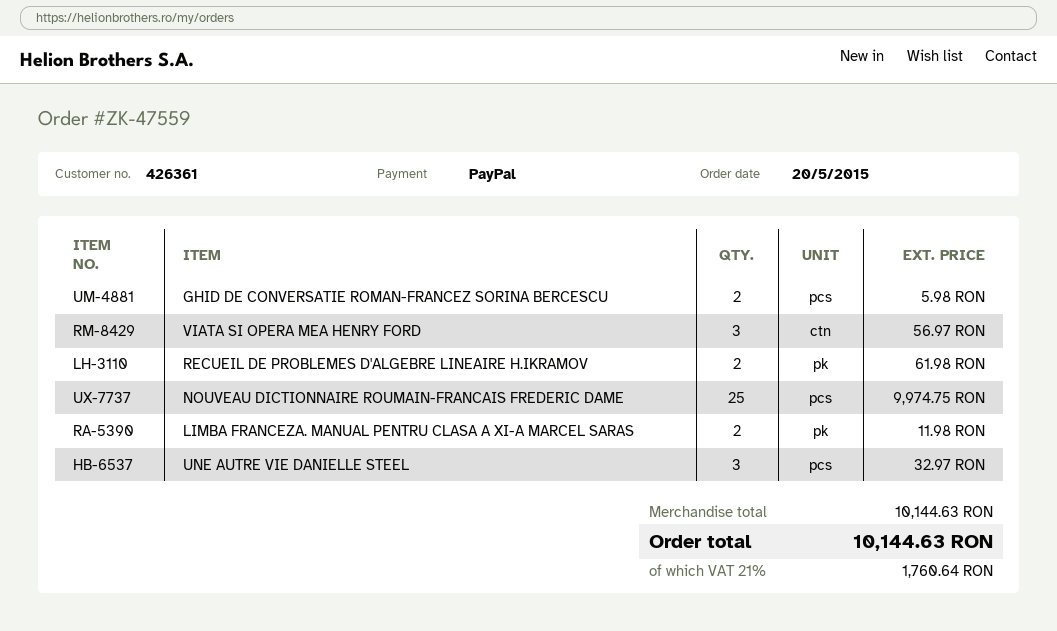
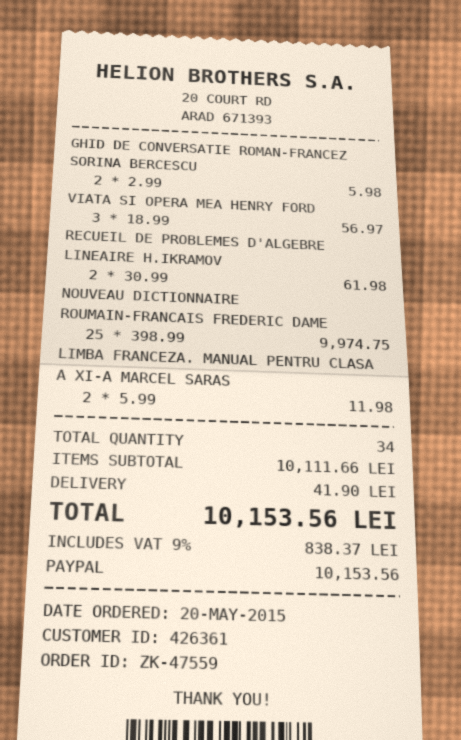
UNE AUTRE VIE DANIELLE STEEL: 3 for 32.97 -> none
subtotal: 10144.63 -> 10111.66
shipping: none -> 41.90
tax: 21% = 1760.64 -> 9% = 838.37
total: 10144.63 -> 10153.56

